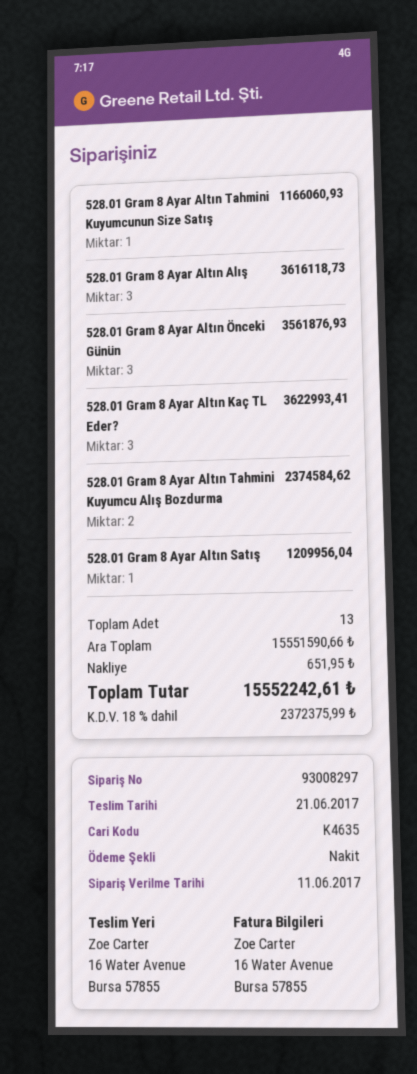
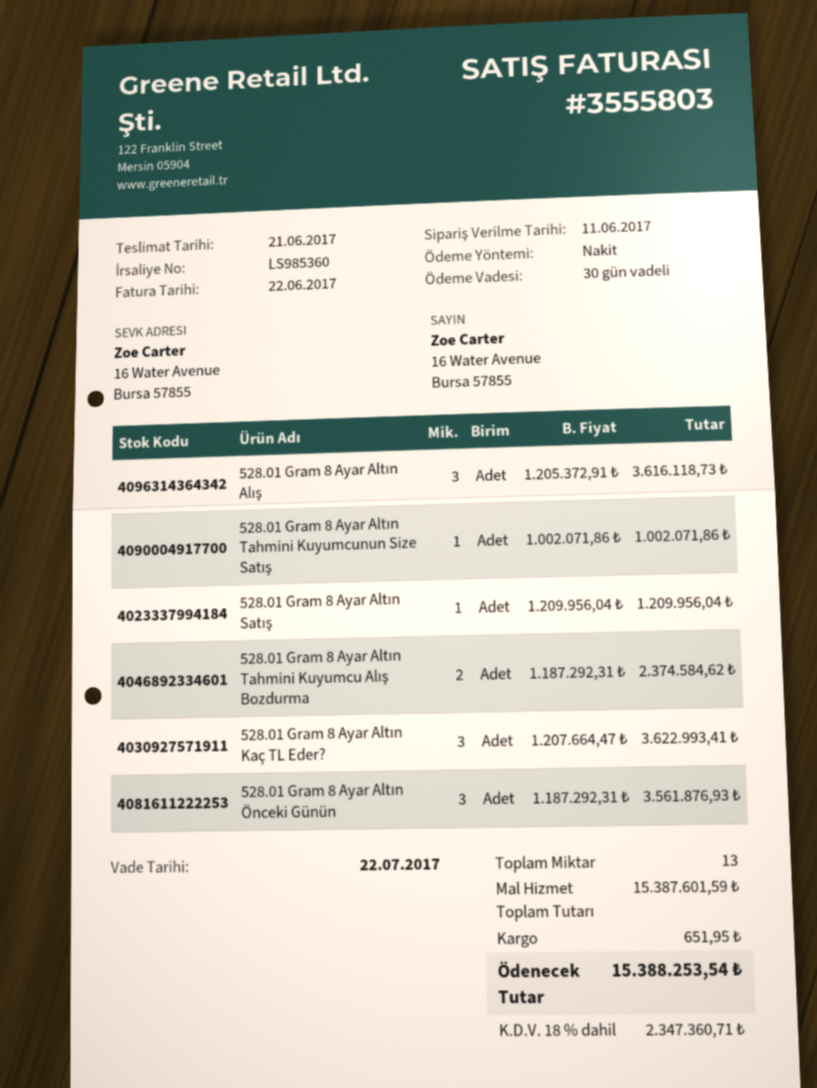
528.01 Gram 8 Ayar Altın Tahmini Kuyumcunun Size Satış: 1 for 1166060.93 -> 1 for 1002071.86
subtotal: 15551590.66 -> 15387601.59
tax: 18% = 2372375.99 -> 18% = 2347360.71
total: 15552242.61 -> 15388253.54

